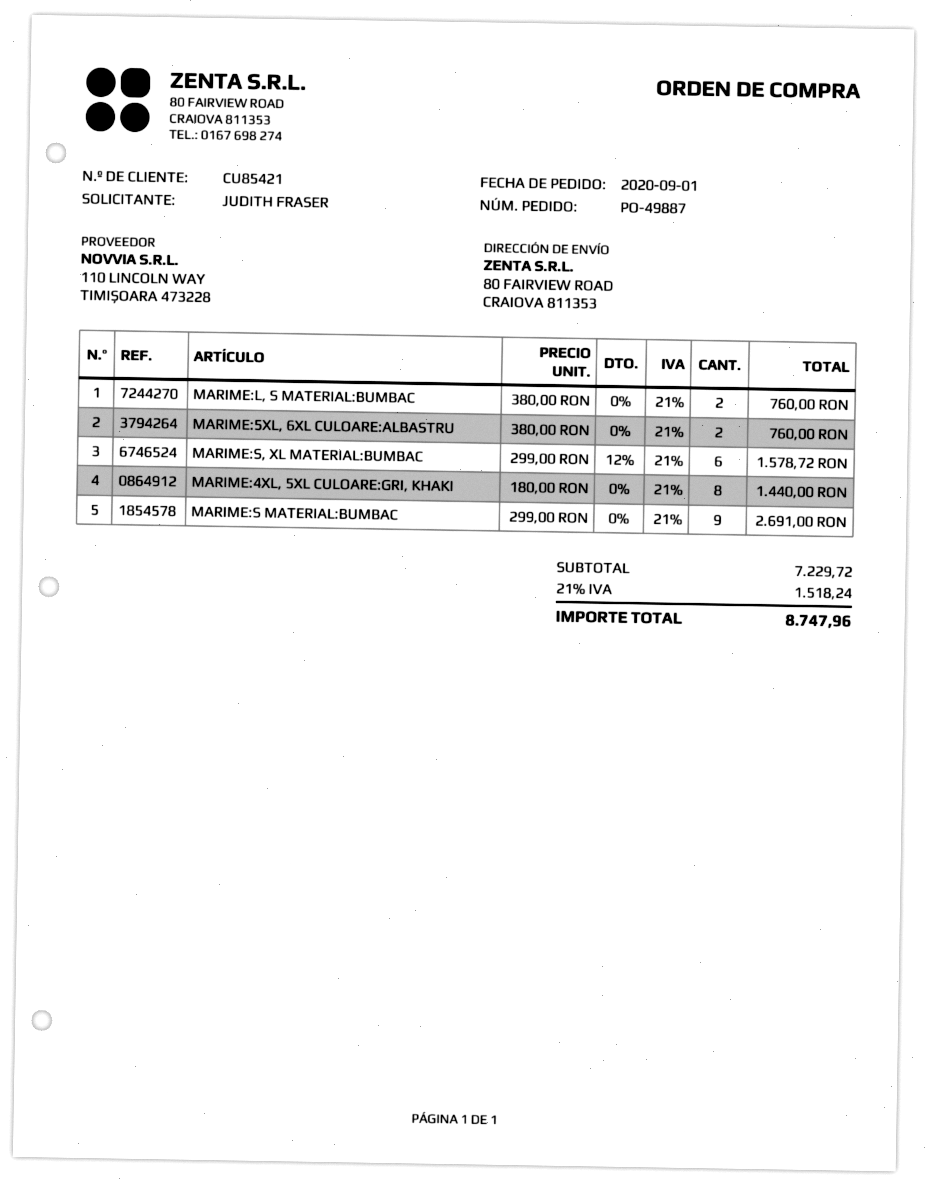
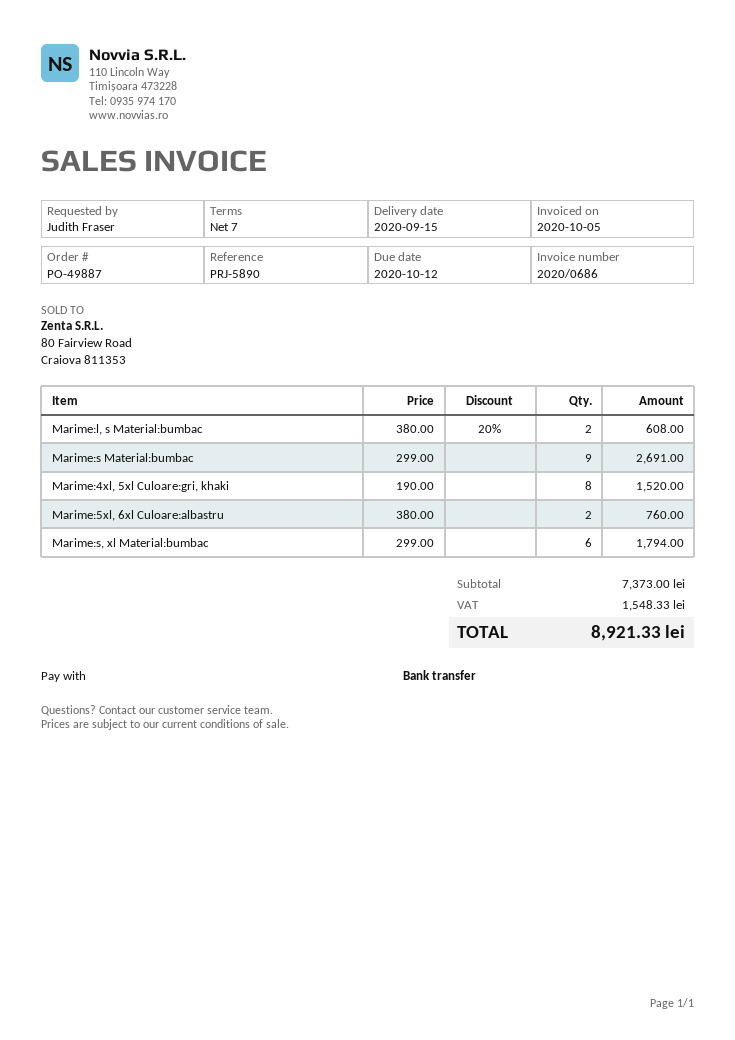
MARIME:L, S MATERIAL:BUMBAC: 2 x 380.00 = 760.00 -> 2 x 380.00 - 20% = 608.00
MARIME:S, XL MATERIAL:BUMBAC: 6 x 299.00 - 12% = 1578.72 -> 6 x 299.00 = 1794.00
MARIME:4XL, 5XL CULOARE:GRI, KHAKI: 8 x 180.00 = 1440.00 -> 8 x 190.00 = 1520.00
subtotal: 7229.72 -> 7373.00
tax: 1518.24 -> 1548.33
total: 8747.96 -> 8921.33

